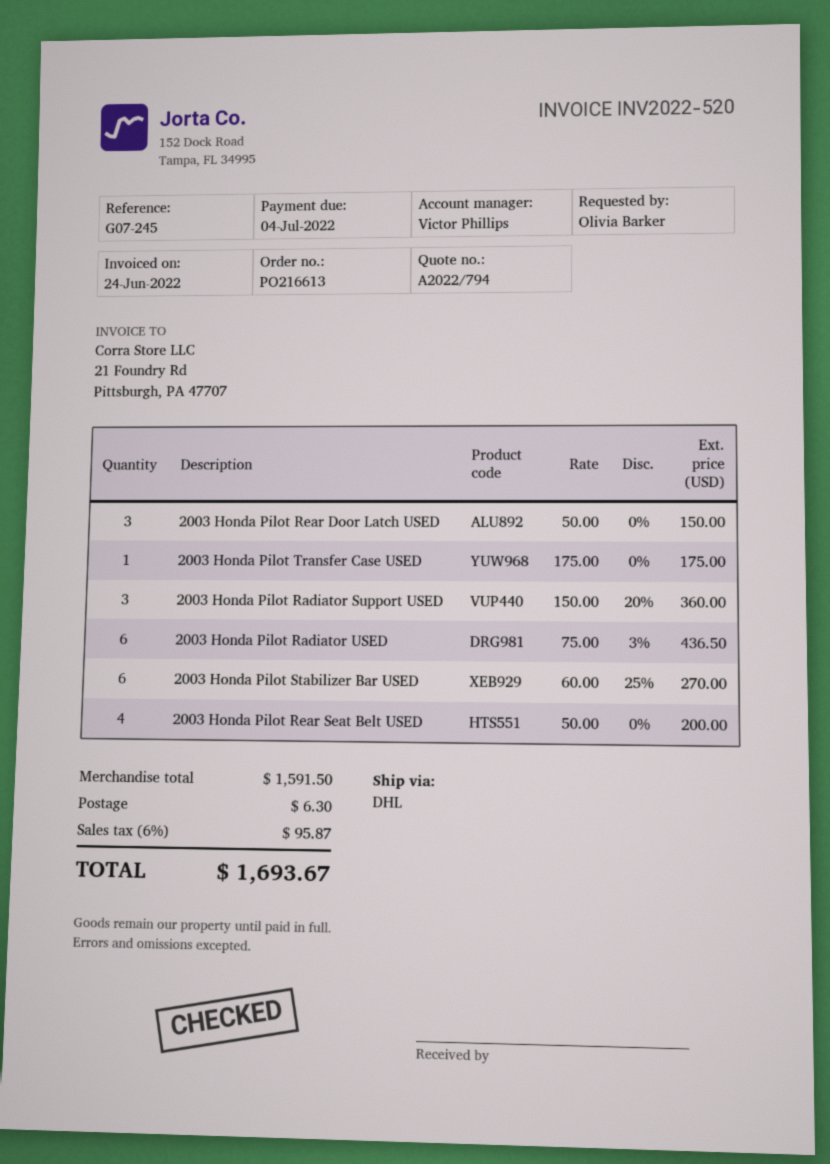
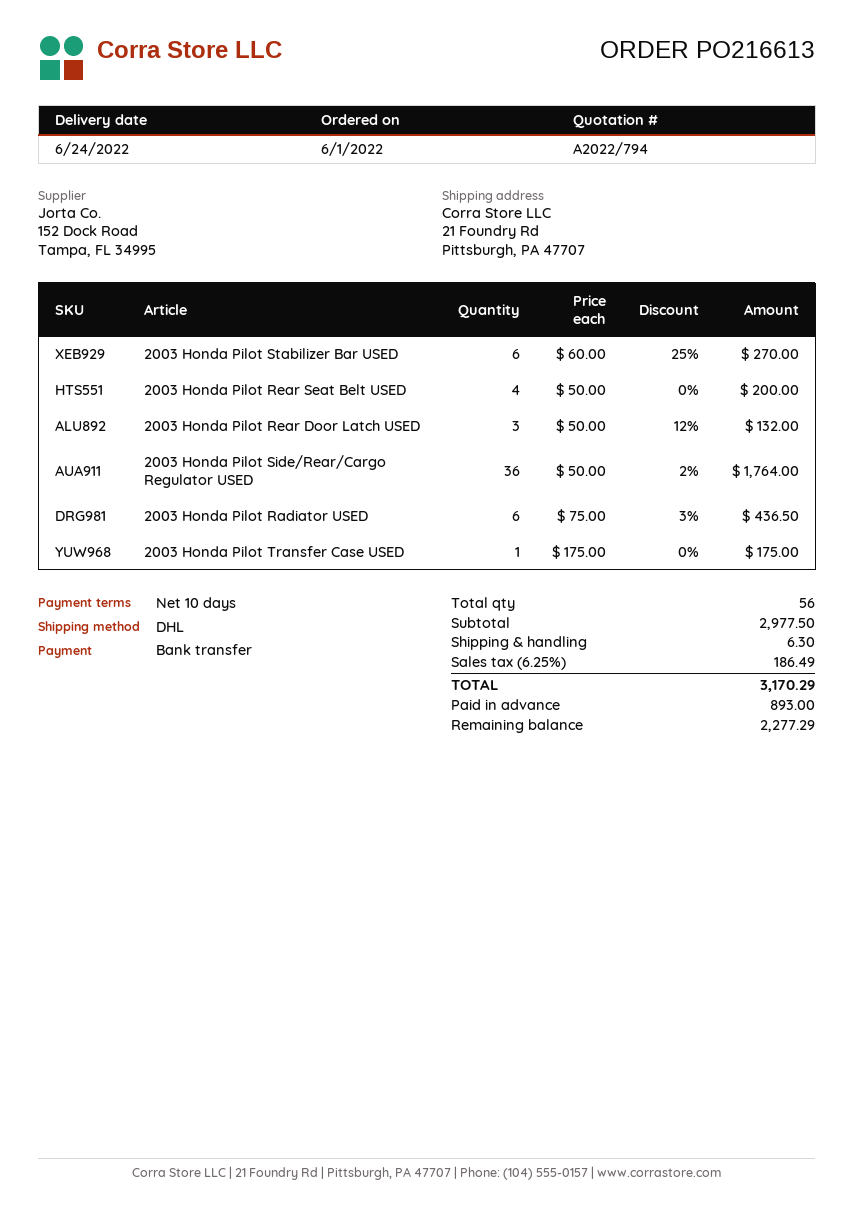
2003 Honda Pilot Rear Door Latch USED: 3 x 50.00 = 150.00 -> 3 x 50.00 - 12% = 132.00
2003 Honda Pilot Radiator Support USED: 3 x 150.00 - 20% = 360.00 -> none
2003 Honda Pilot Side/Rear/Cargo Regulator USED: none -> 36 x 50.00 - 2% = 1764.00
subtotal: 1591.50 -> 2977.50
tax: 6% = 95.87 -> 6.25% = 186.49
total: 1693.67 -> 3170.29

